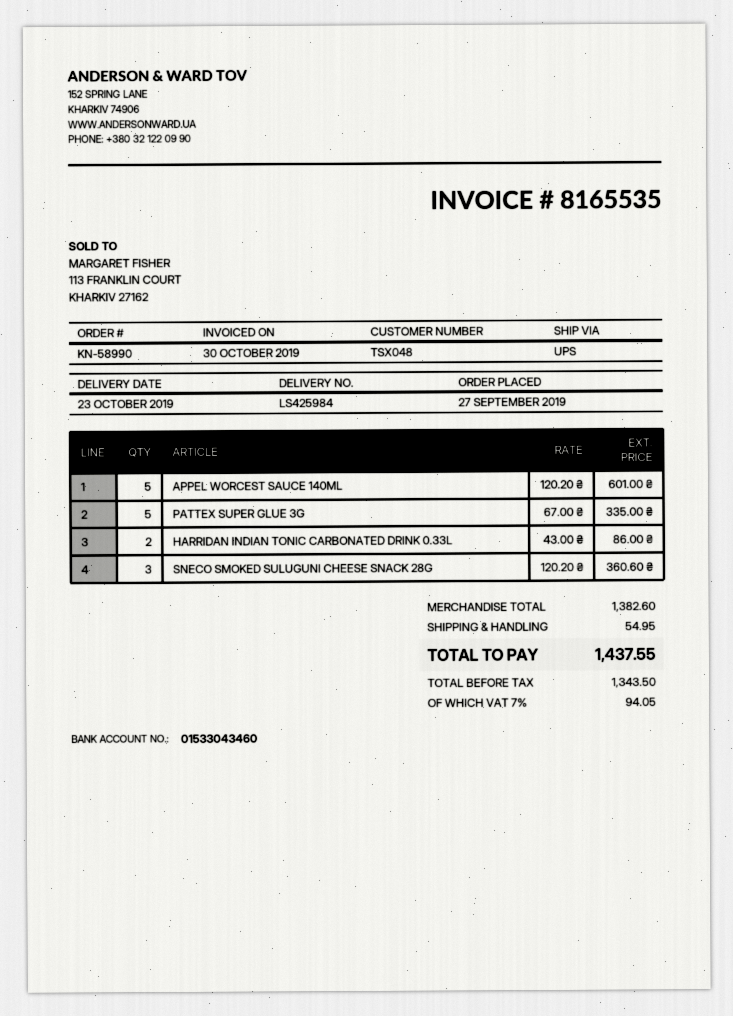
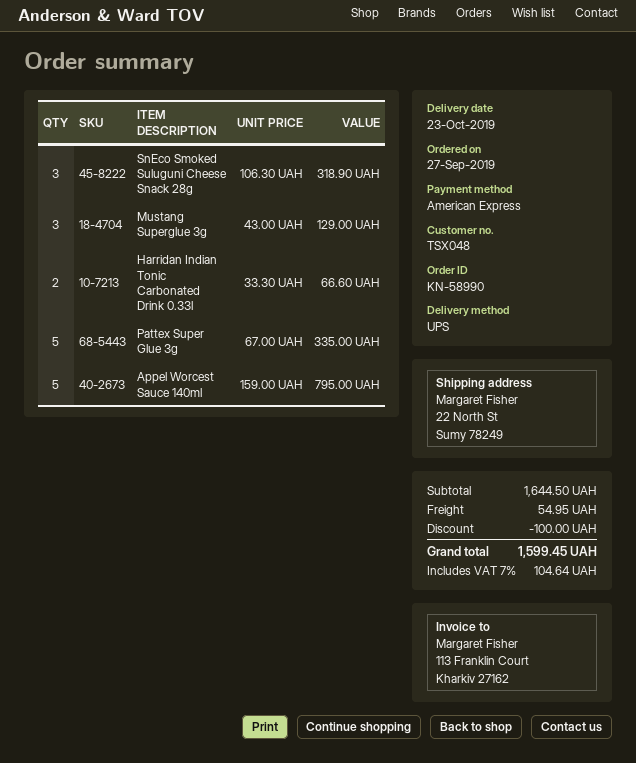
APPEL WORCEST SAUCE 140ML: 5 x 120.20 = 601.00 -> 5 x 159.00 = 795.00
HARRIDAN INDIAN TONIC CARBONATED DRINK 0.33L: 2 x 43.00 = 86.00 -> 2 x 33.30 = 66.60
SNECO SMOKED SULUGUNI CHEESE SNACK 28G: 3 x 120.20 = 360.60 -> 3 x 106.30 = 318.90
Mustang Superglue 3g: none -> 3 x 43.00 = 129.00
subtotal: 1382.60 -> 1644.50
discount: none -> 100.00
tax: 7% = 94.05 -> 7% = 104.64
total: 1437.55 -> 1599.45

